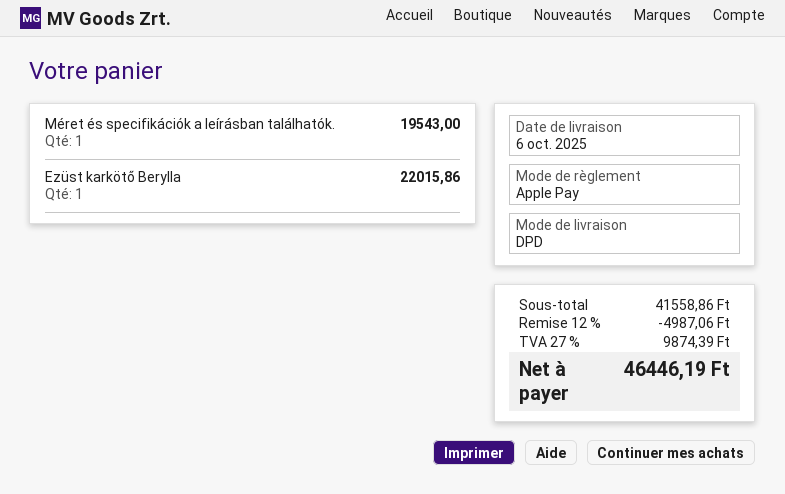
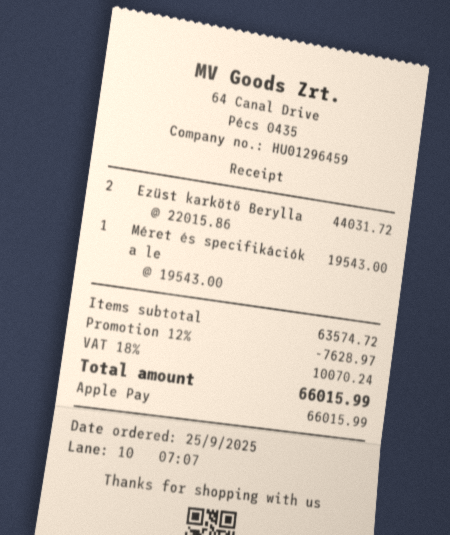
Ezüst karkötő Berylla: 1 for 22015.86 -> 2 for 44031.72
subtotal: 41558.86 -> 63574.72
discount: 12% = 4987.06 -> 12% = 7628.97
tax: 27% = 9874.39 -> 18% = 10070.24
total: 46446.19 -> 66015.99

